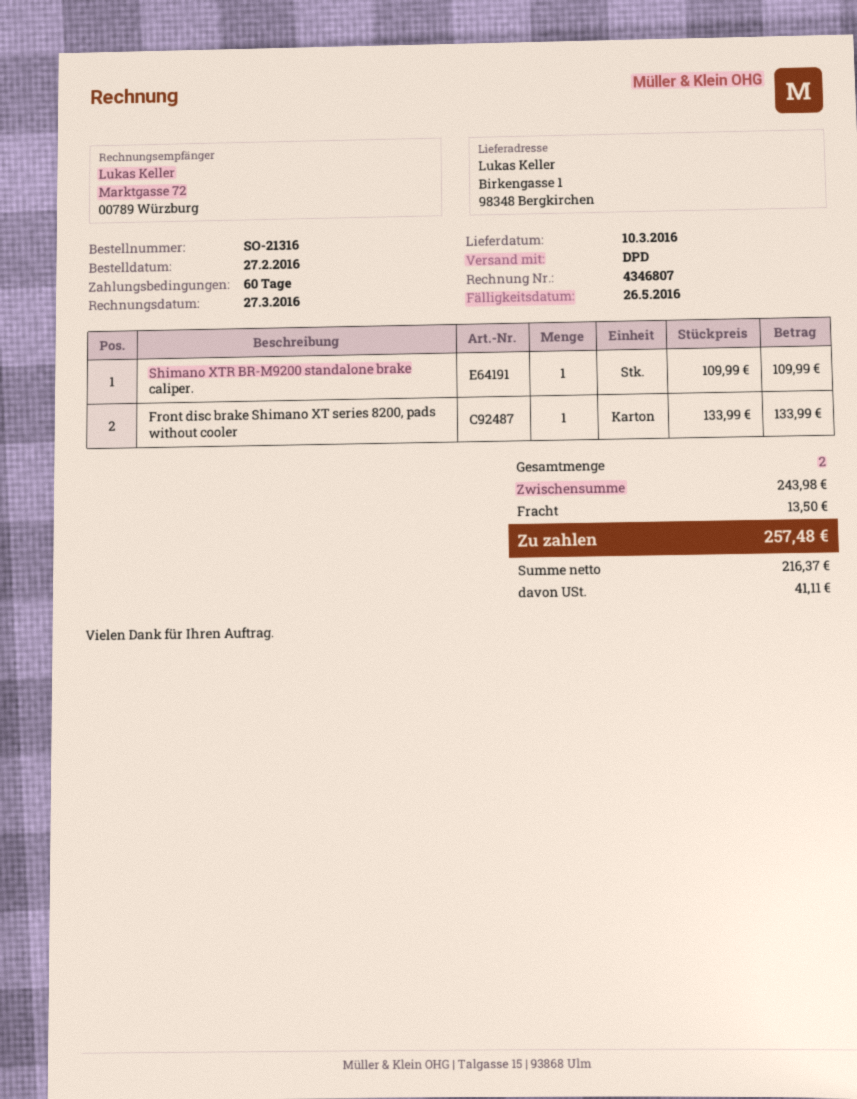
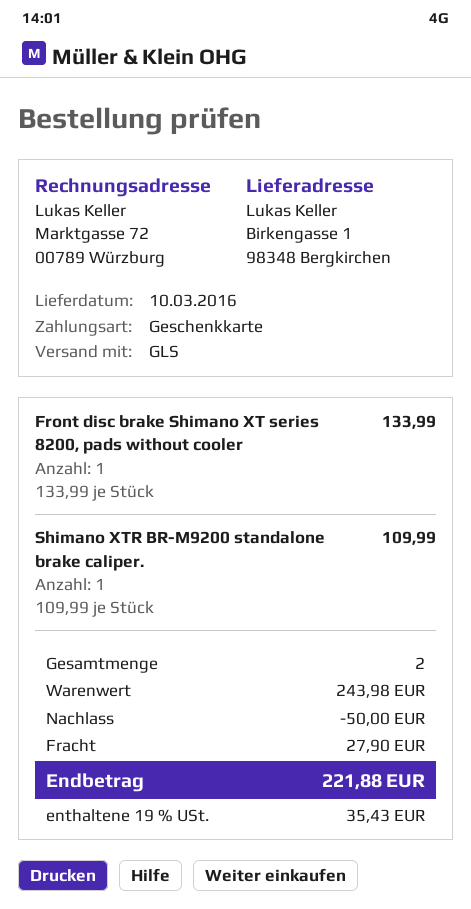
shipping method: DPD -> GLS
discount: none -> 50.00
shipping: 13.50 -> 27.90
tax: 41.11 -> 35.43
total: 257.48 -> 221.88

